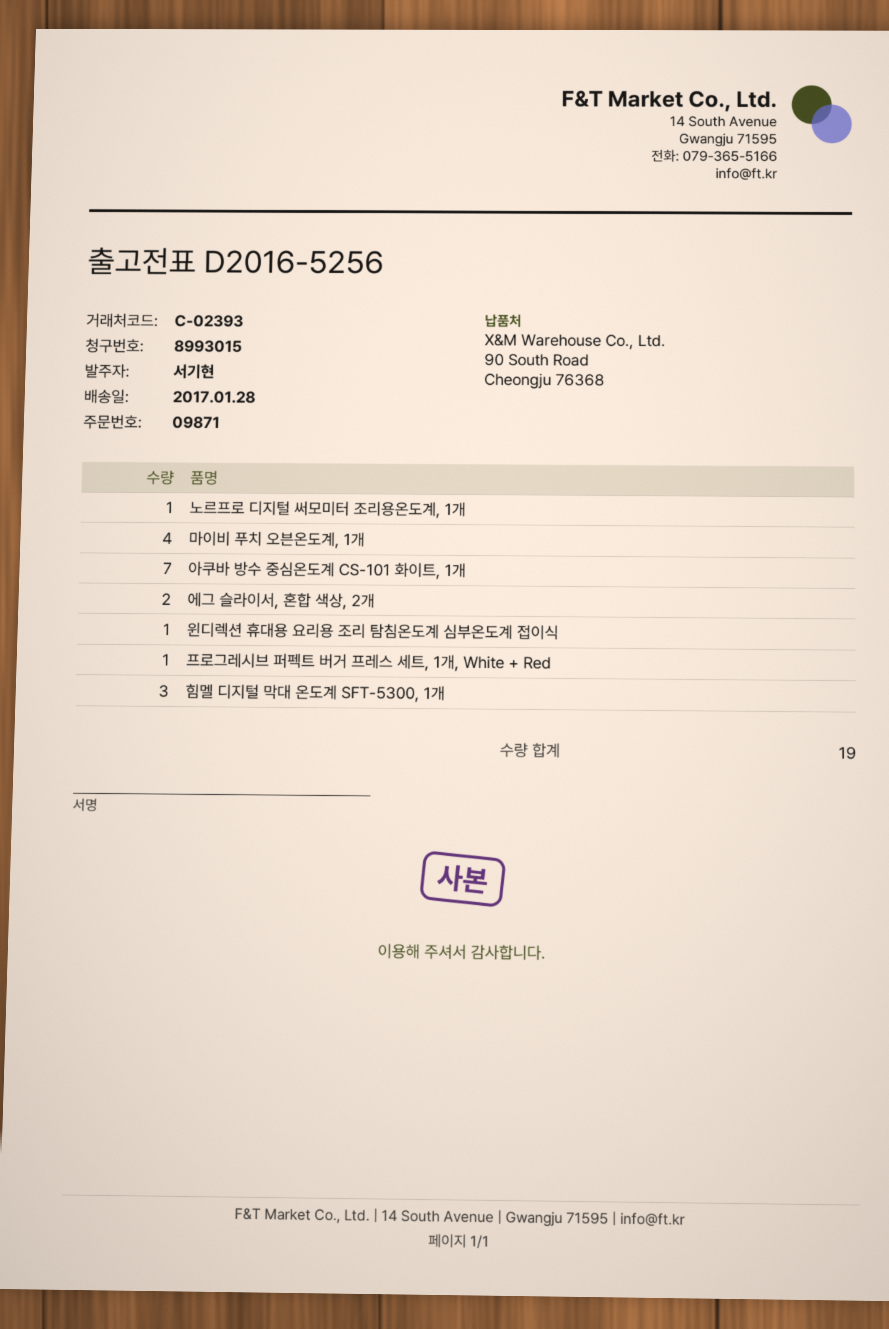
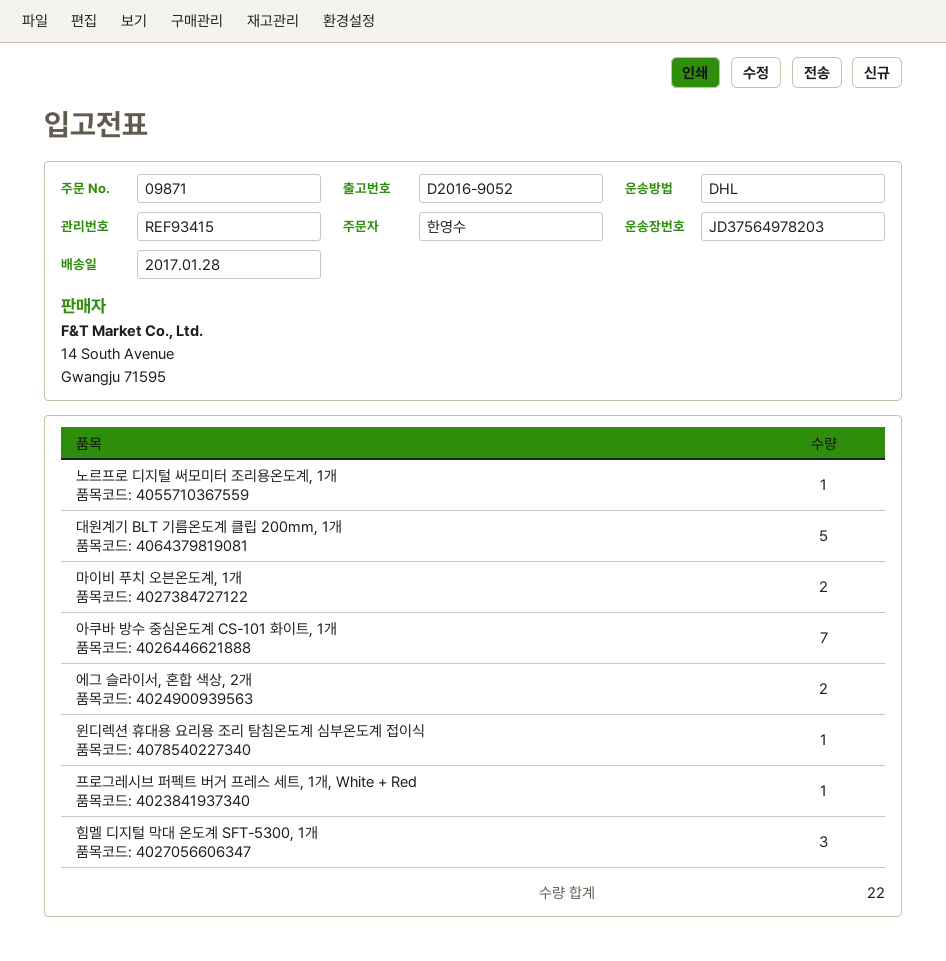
delivery note number: D2016-5256 -> D2016-9052
ordered by: 서기현 -> 한영수
마이비 푸치 오븐온도계, 1개: 4 -> 2
대원계기 BLT 기름온도계 클립 200mm, 1개: none -> 5
total quantity: 19 -> 22

